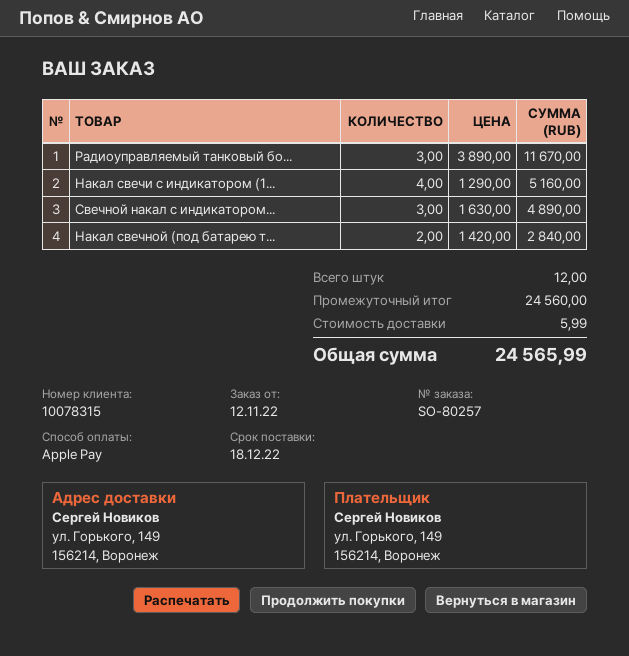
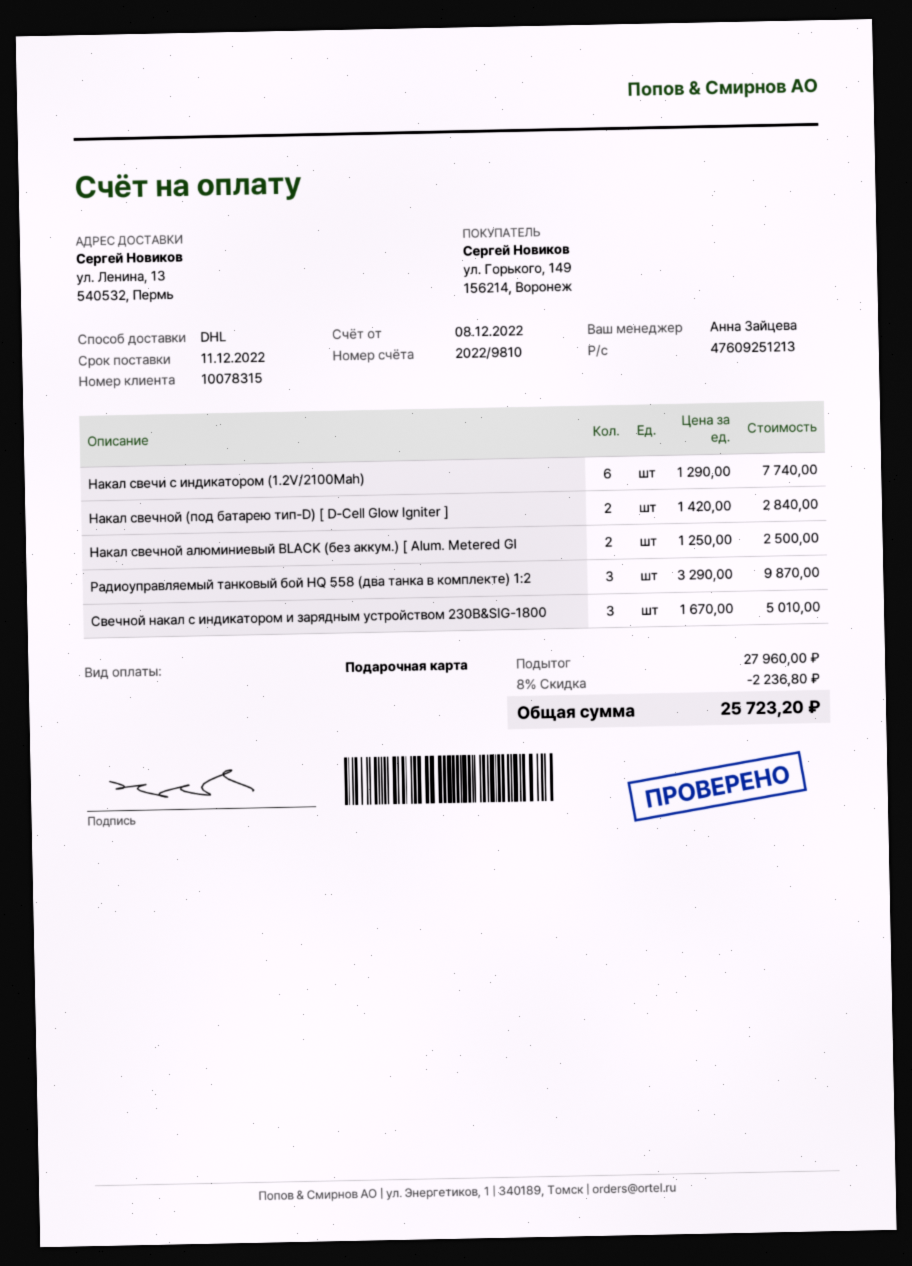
delivery date: 2022-12-18 -> 2022-12-11
payment method: Apple Pay -> gift card
ship to: ул. Горького, 149, 156214, Воронеж -> ул. Ленина, 13, 540532, Пермь
Радиоуправляемый танковый бо...: 3 x 3890.00 = 11670.00 -> 3 x 3290.00 = 9870.00
Накал свечи с индикатором (1...: 4 x 1290.00 = 5160.00 -> 6 x 1290.00 = 7740.00
Свечной накал с индикатором...: 3 x 1630.00 = 4890.00 -> 3 x 1670.00 = 5010.00
Накал свечной алюминиевый BLACK (без аккум.) [ Alum. Metered Gl: none -> 2 x 1250.00 = 2500.00
subtotal: 24560.00 -> 27960.00
discount: none -> 8% = 2236.80
shipping: 5.99 -> none
total: 24565.99 -> 25723.20

